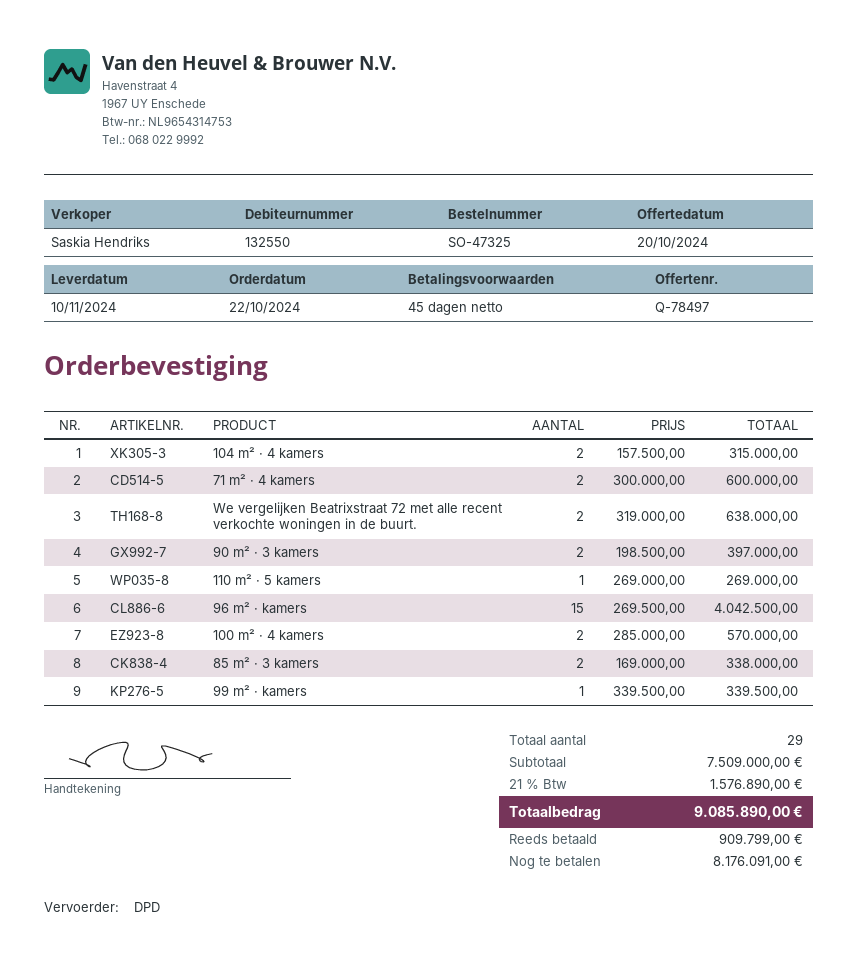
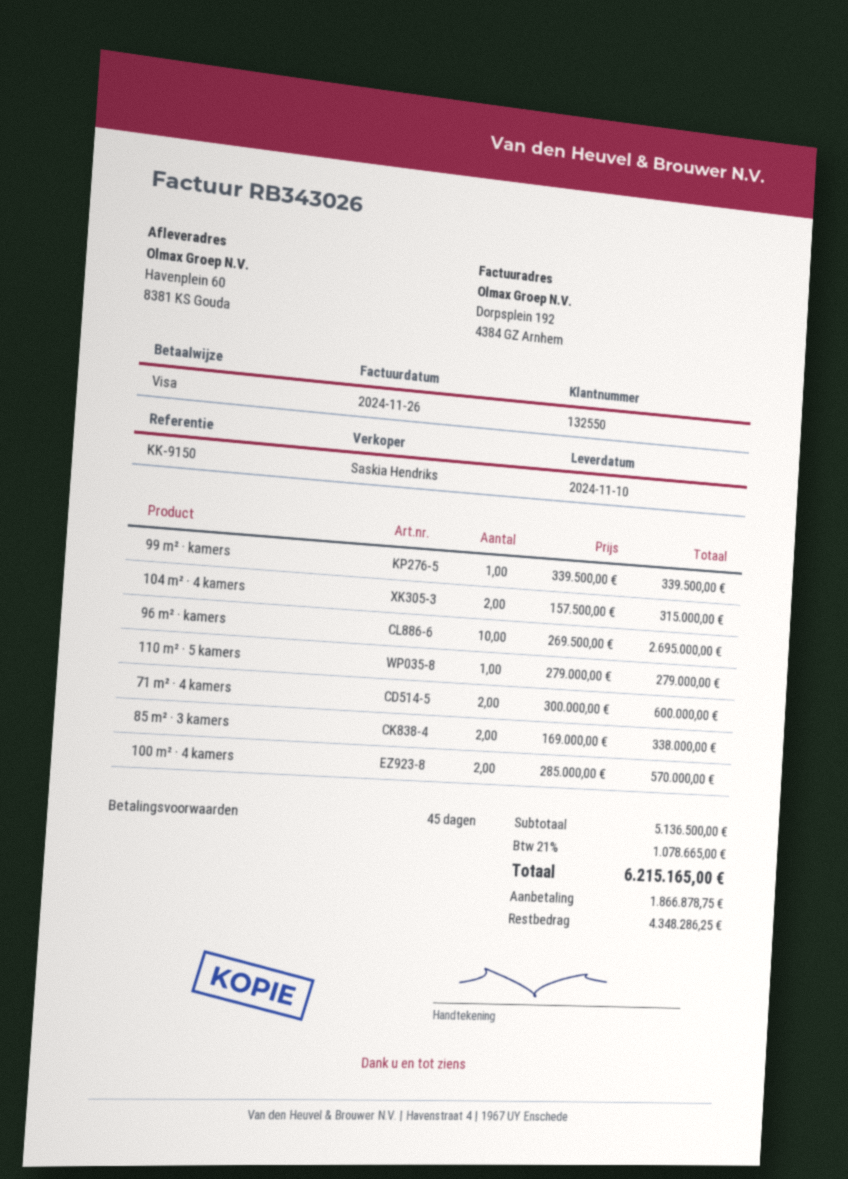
We vergelijken Beatrixstraat 72 met alle recent verkochte woningen in de buurt.: 2 x 319000.00 = 638000.00 -> none
90 m² · 3 kamers: 2 x 198500.00 = 397000.00 -> none
110 m² · 5 kamers: 1 x 269000.00 = 269000.00 -> 1 x 279000.00 = 279000.00
96 m² · kamers: 15 x 269500.00 = 4042500.00 -> 10 x 269500.00 = 2695000.00
subtotal: 7509000.00 -> 5136500.00
tax: 21% = 1576890.00 -> 21% = 1078665.00
total: 9085890.00 -> 6215165.00
deposit: 909799.00 -> 1866878.75
balance: 8176091.00 -> 4348286.25

